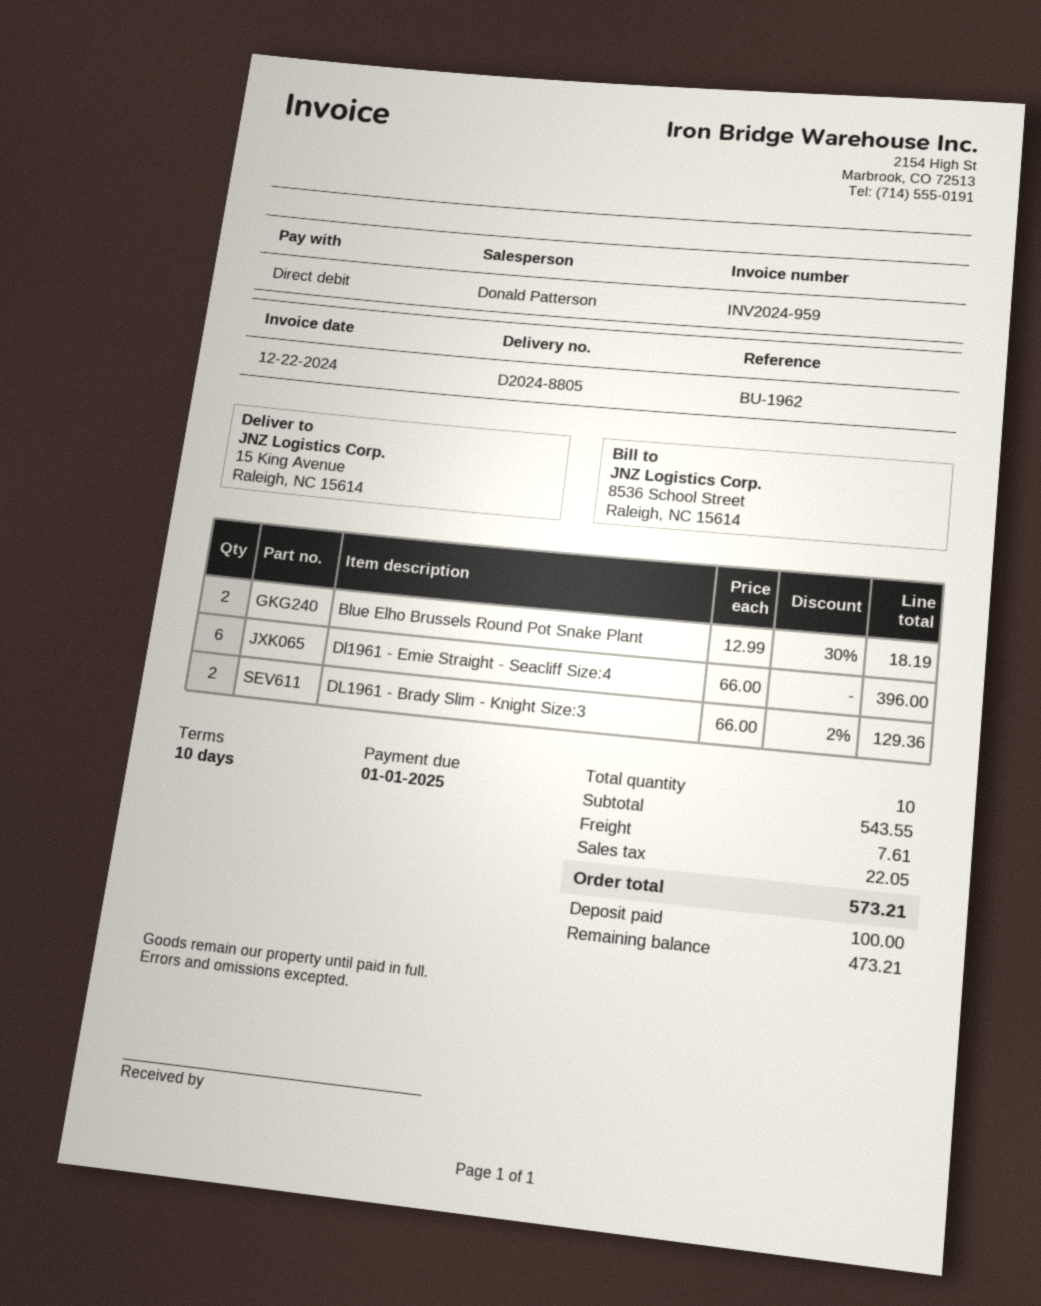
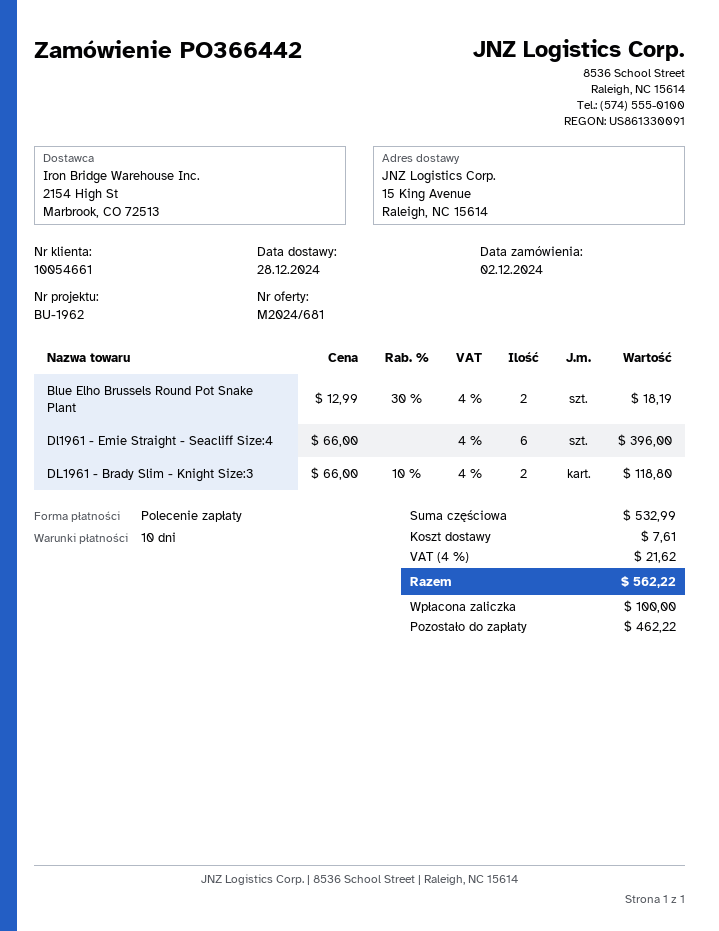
DL1961 - Brady Slim - Knight Size:3: 2 x 66.00 - 2% = 129.36 -> 2 x 66.00 - 10% = 118.80
subtotal: 543.55 -> 532.99
tax: 22.05 -> 21.62
total: 573.21 -> 562.22
balance: 473.21 -> 462.22

